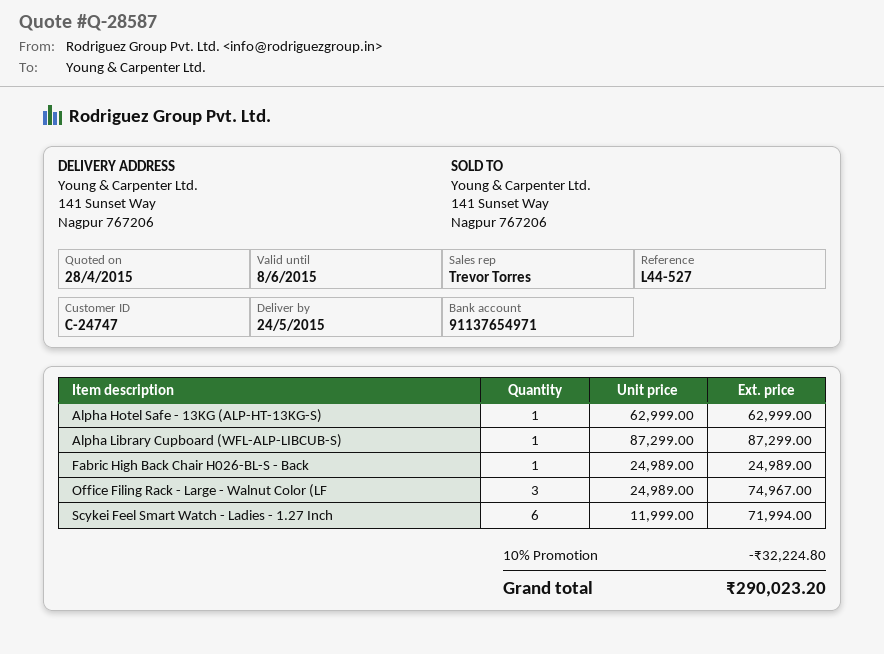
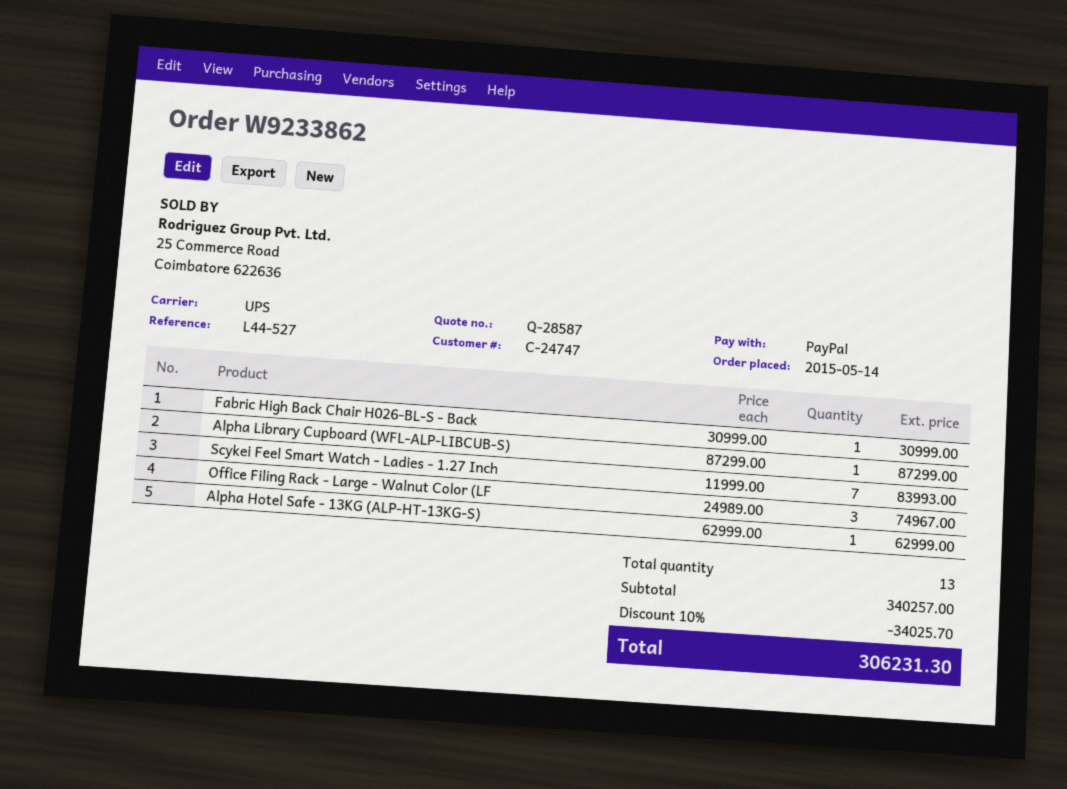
Fabric High Back Chair H026-BL-S - Back: 1 x 24989.00 = 24989.00 -> 1 x 30999.00 = 30999.00
Scykei Feel Smart Watch - Ladies - 1.27 Inch: 6 x 11999.00 = 71994.00 -> 7 x 11999.00 = 83993.00
discount: 10% = 32224.80 -> 10% = 34025.70
total: 290023.20 -> 306231.30

